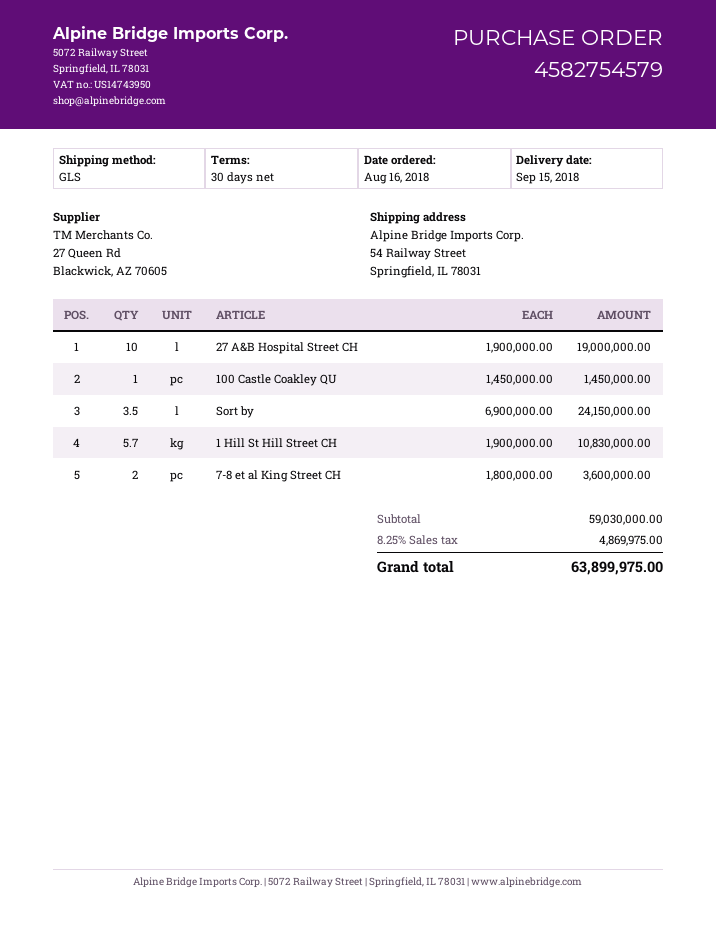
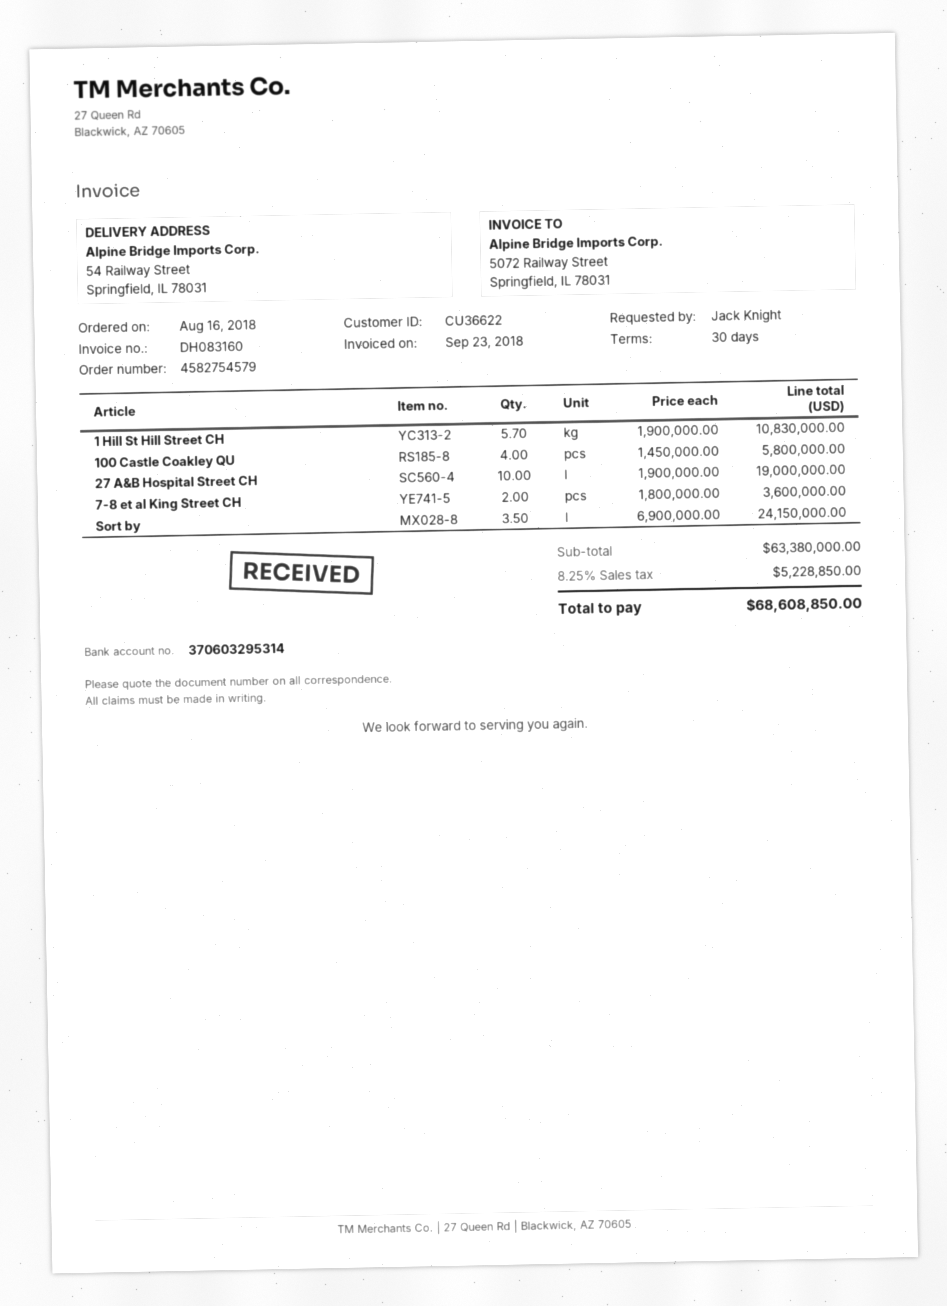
100 Castle Coakley QU: 1 x 1450000.00 = 1450000.00 -> 4 x 1450000.00 = 5800000.00
subtotal: 59030000.00 -> 63380000.00
tax: 8.25% = 4869975.00 -> 8.25% = 5228850.00
total: 63899975.00 -> 68608850.00

